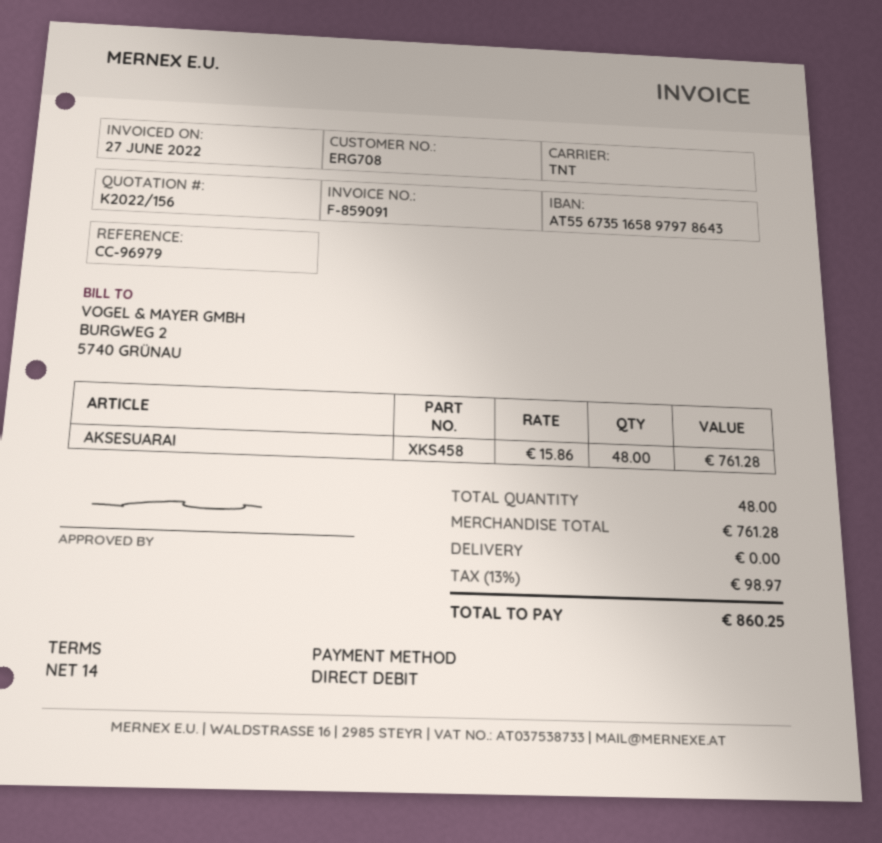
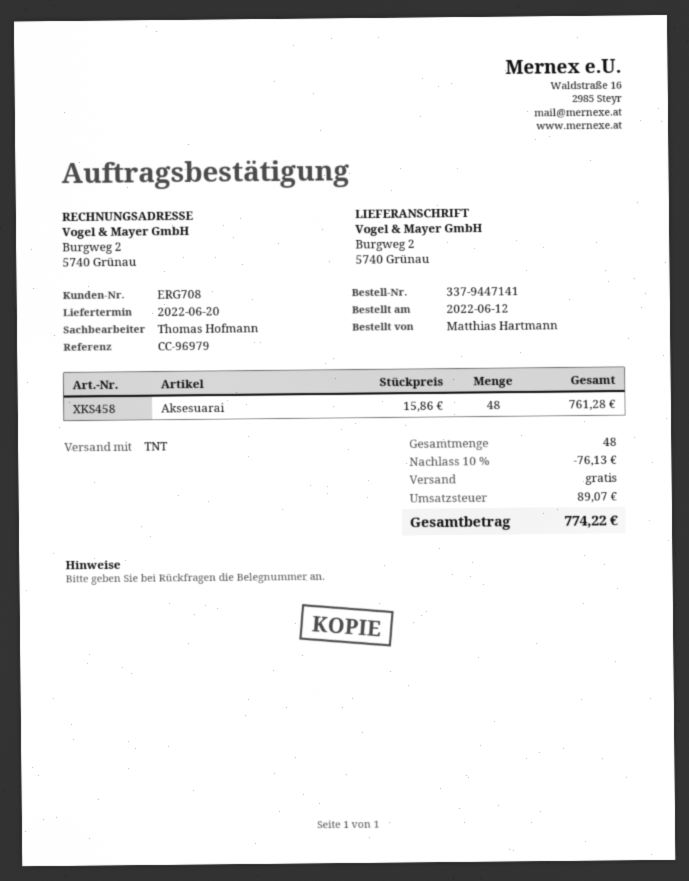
discount: none -> 10% = 76.13
tax: 98.97 -> 89.07
total: 860.25 -> 774.22

